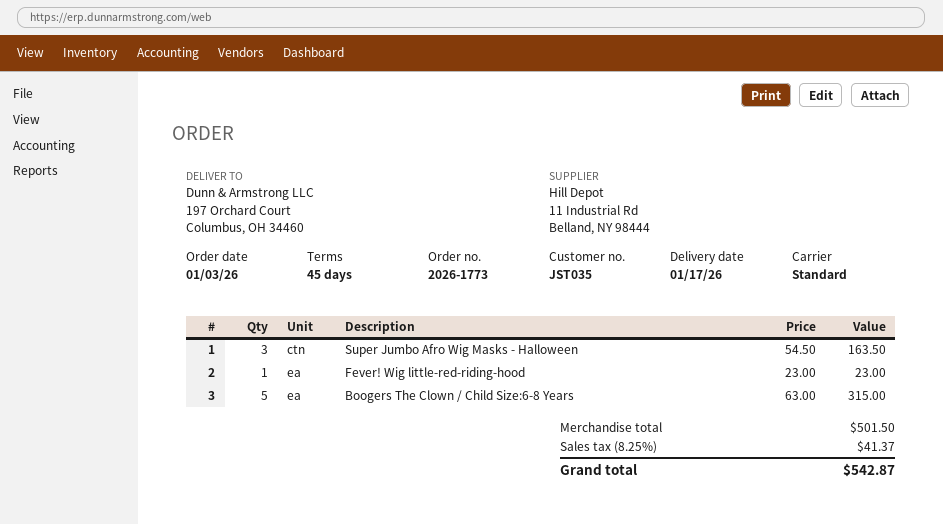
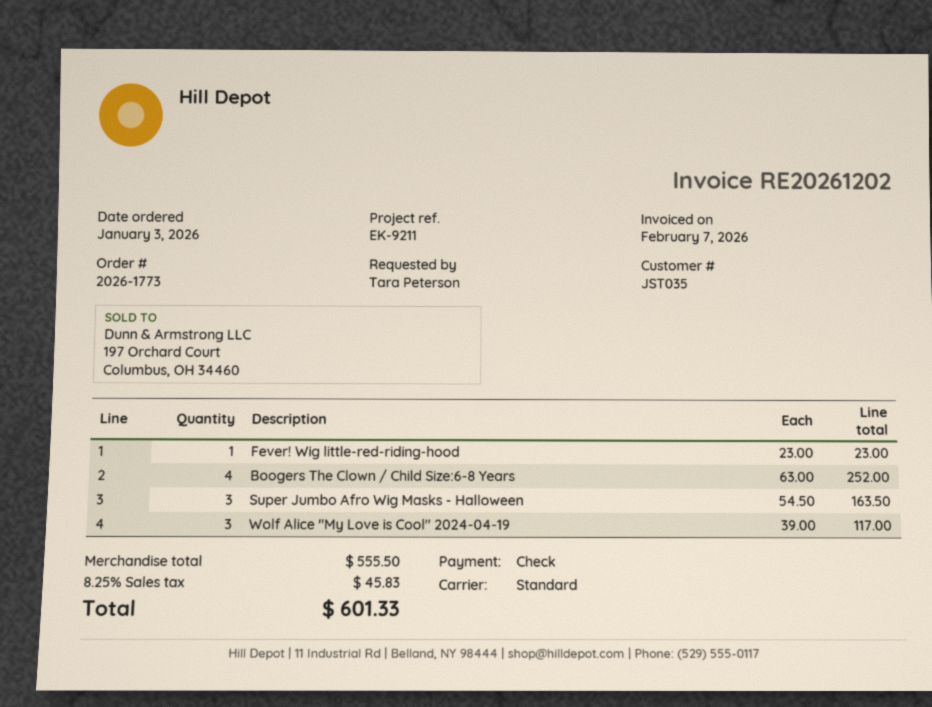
Boogers The Clown / Child Size:6-8 Years: 5 x 63.00 = 315.00 -> 4 x 63.00 = 252.00
Wolf Alice "My Love is Cool" 2024-04-19: none -> 3 x 39.00 = 117.00
subtotal: 501.50 -> 555.50
tax: 8.25% = 41.37 -> 8.25% = 45.83
total: 542.87 -> 601.33

